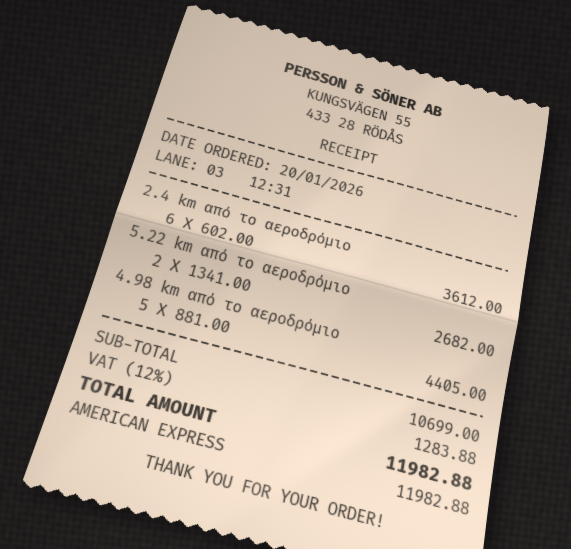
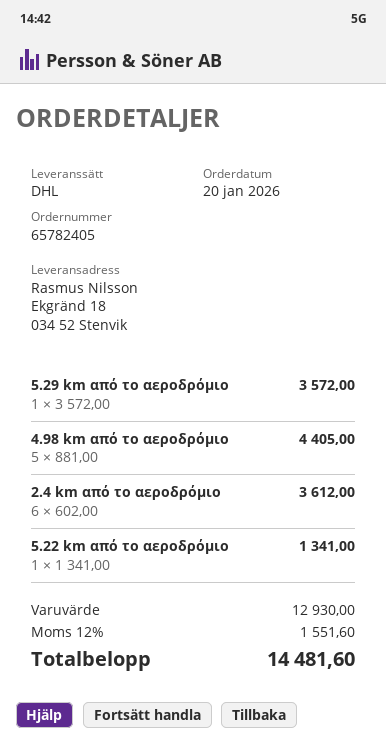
5.22 km από το αεροδρόμιο: 2 x 1341.00 = 2682.00 -> 1 x 1341.00 = 1341.00
5.29 km από το αεροδρόμιο: none -> 1 x 3572.00 = 3572.00
subtotal: 10699.00 -> 12930.00
tax: 12% = 1283.88 -> 12% = 1551.60
total: 11982.88 -> 14481.60

